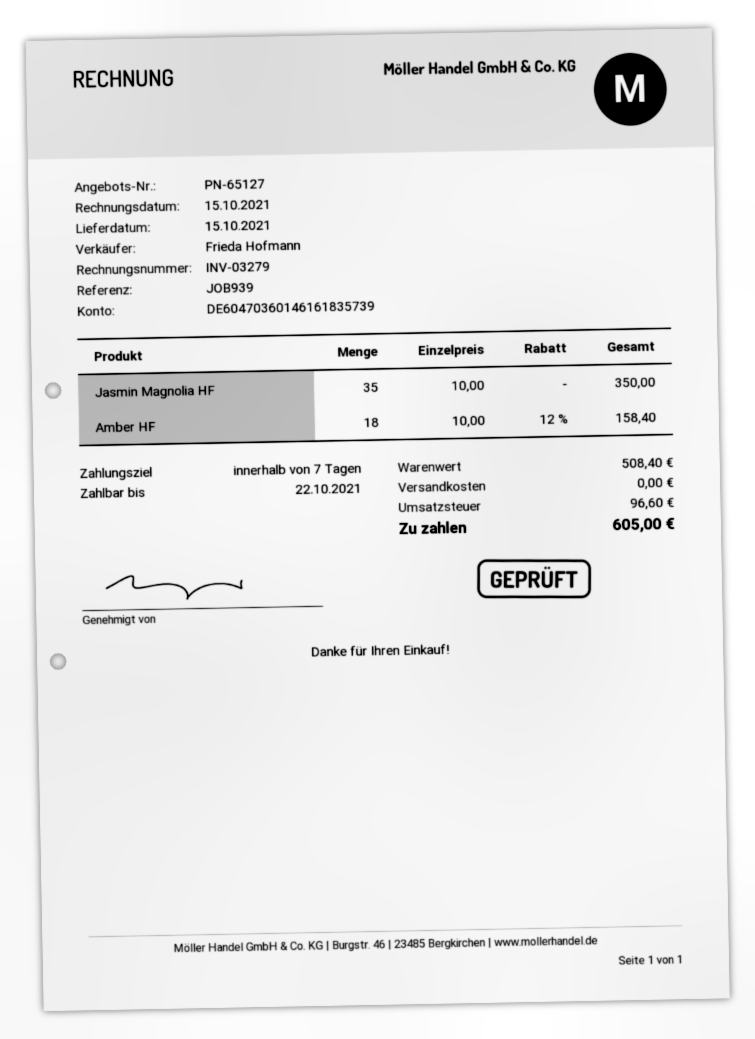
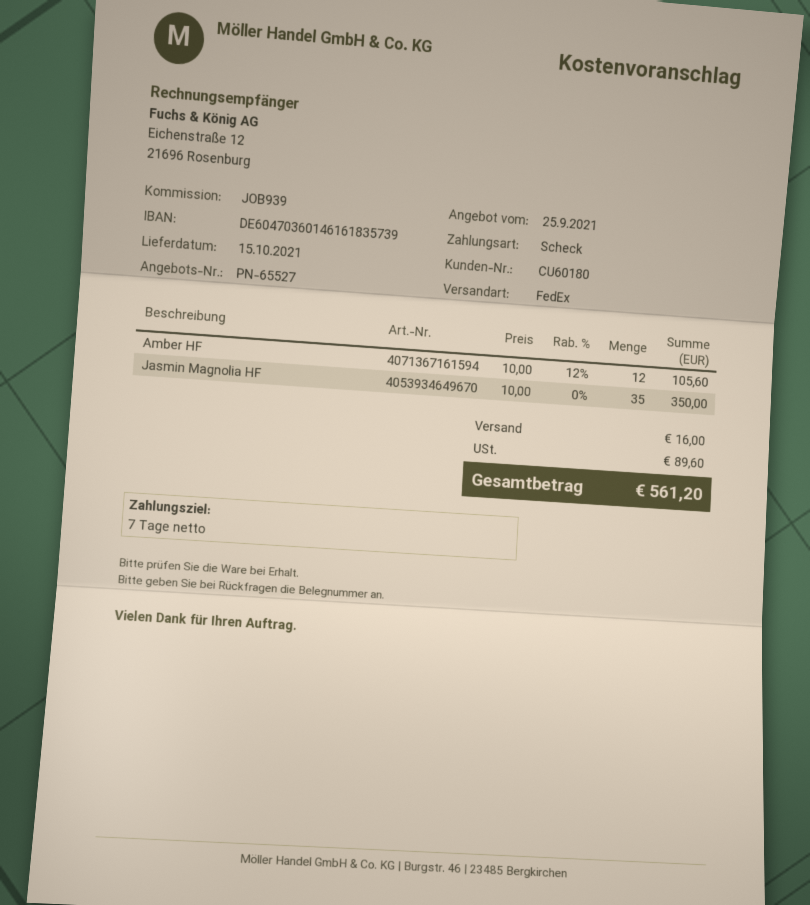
quote number: PN-65127 -> PN-65527
Amber HF: 18 x 10.00 - 12% = 158.40 -> 12 x 10.00 - 12% = 105.60
shipping: 0.00 -> 16.00
tax: 96.60 -> 89.60
total: 605.00 -> 561.20

